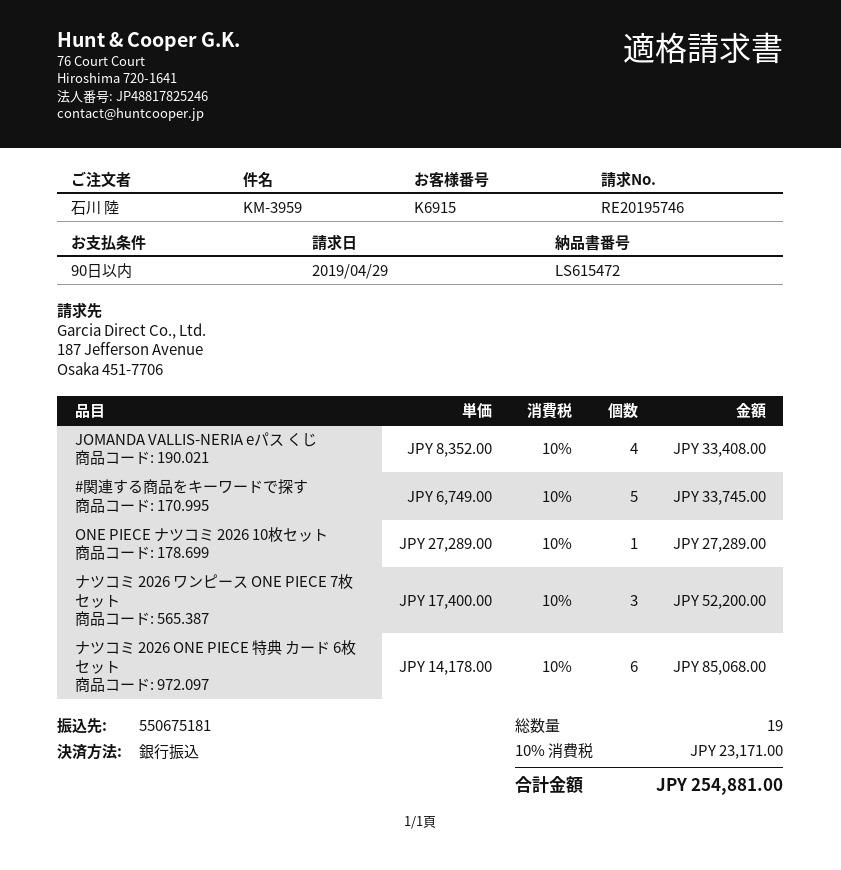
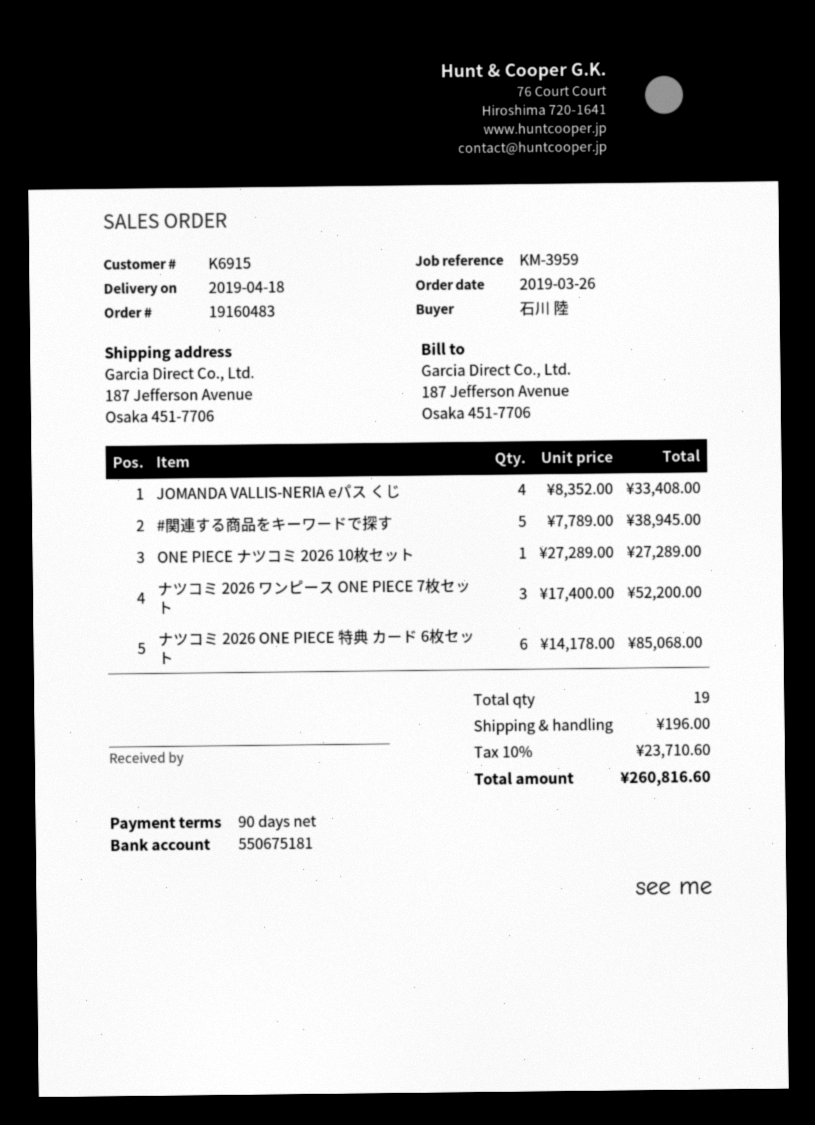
#関連する商品をキーワードで探す: 5 x 6749.00 = 33745.00 -> 5 x 7789.00 = 38945.00
shipping: none -> 196.00
tax: 10% = 23171.00 -> 10% = 23710.60
total: 254881.00 -> 260816.60

